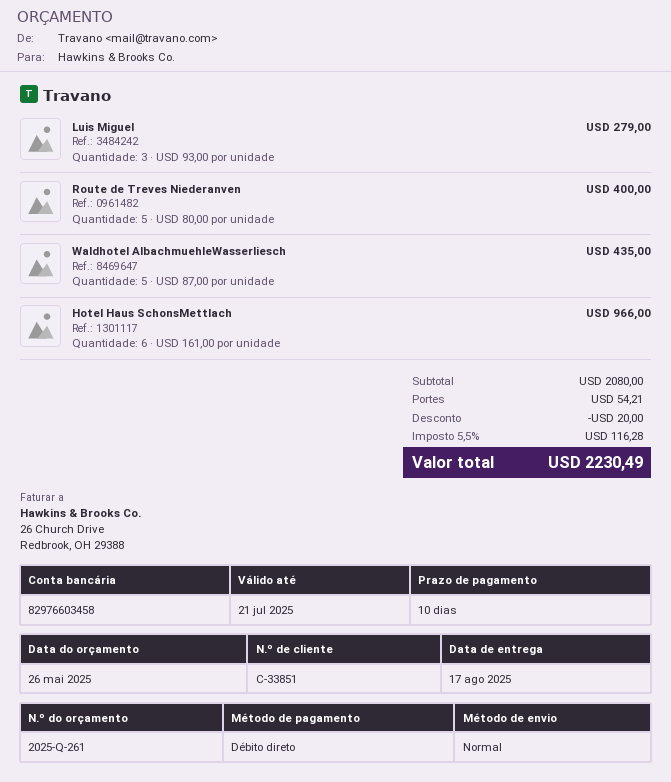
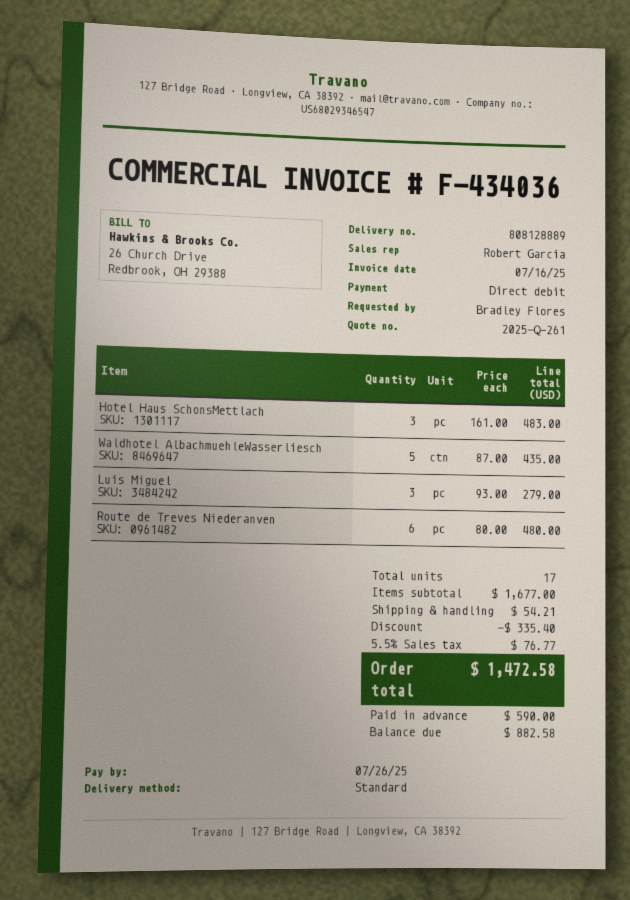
Route de Treves Niederanven: 5 x 80.00 = 400.00 -> 6 x 80.00 = 480.00
Hotel Haus SchonsMettlach: 6 x 161.00 = 966.00 -> 3 x 161.00 = 483.00
subtotal: 2080.00 -> 1677.00
discount: 20.00 -> 335.40
tax: 5.5% = 116.28 -> 5.5% = 76.77
total: 2230.49 -> 1472.58

